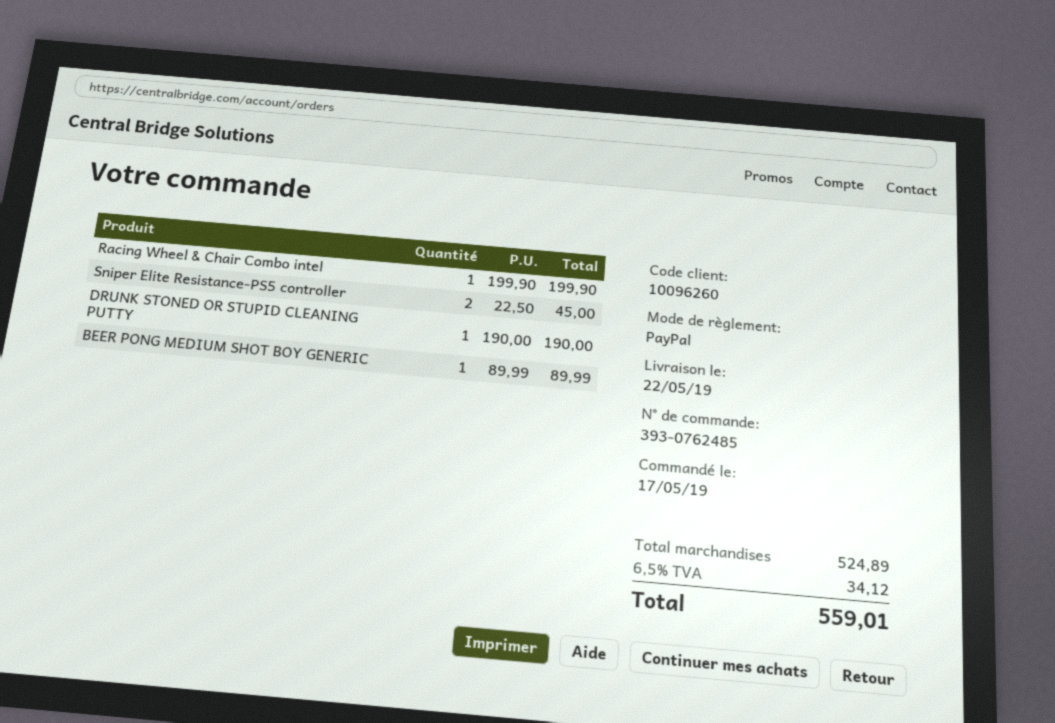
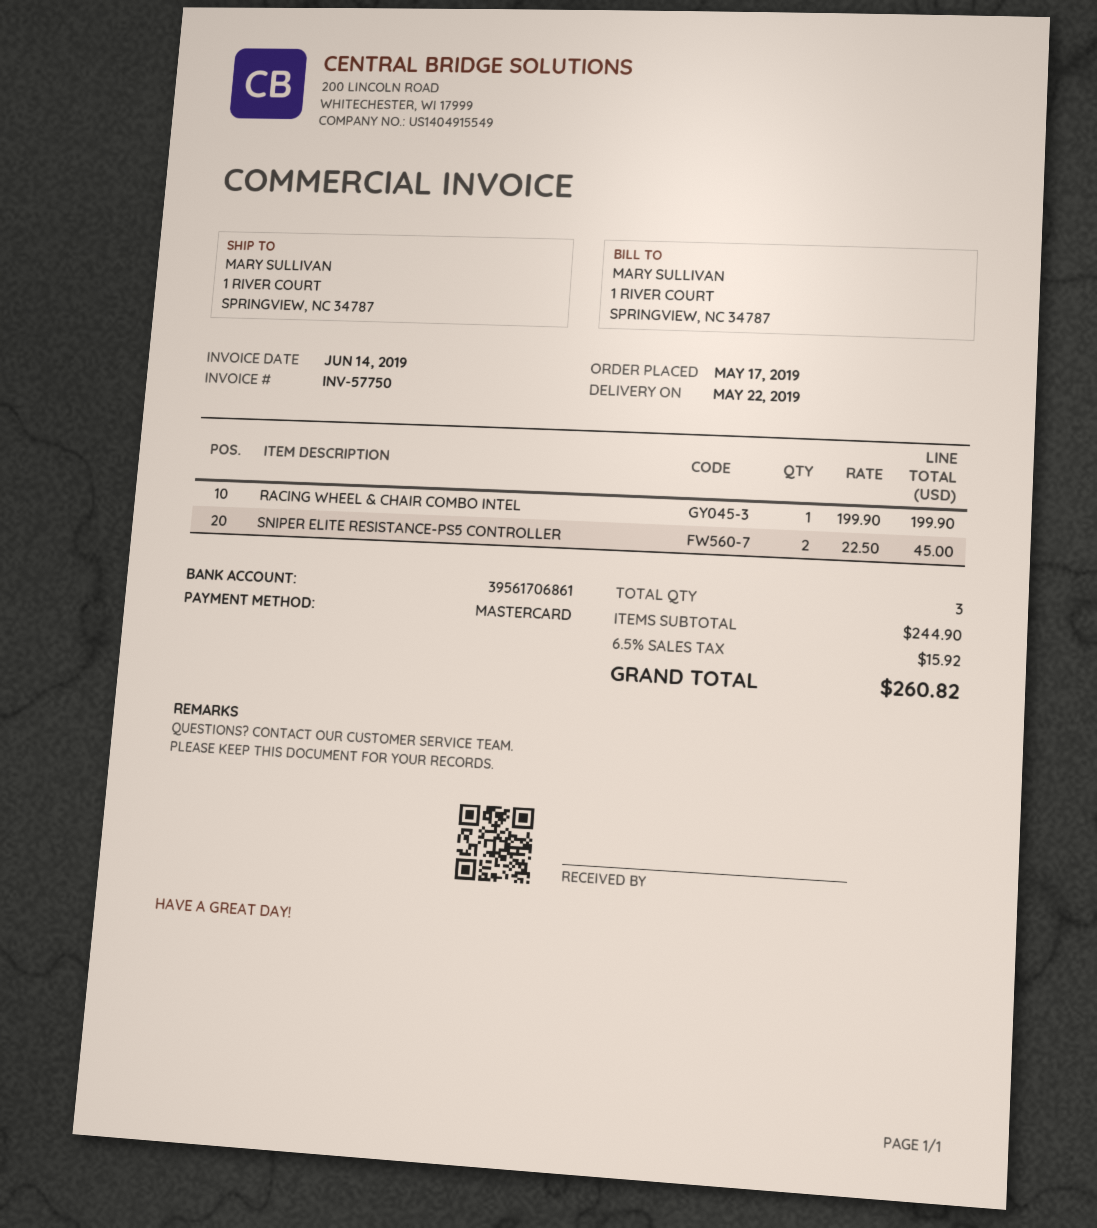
payment method: PayPal -> Mastercard
DRUNK STONED OR STUPID CLEANING PUTTY: 1 x 190.00 = 190.00 -> none
BEER PONG MEDIUM SHOT BOY GENERIC: 1 x 89.99 = 89.99 -> none
subtotal: 524.89 -> 244.90
tax: 6.5% = 34.12 -> 6.5% = 15.92
total: 559.01 -> 260.82

